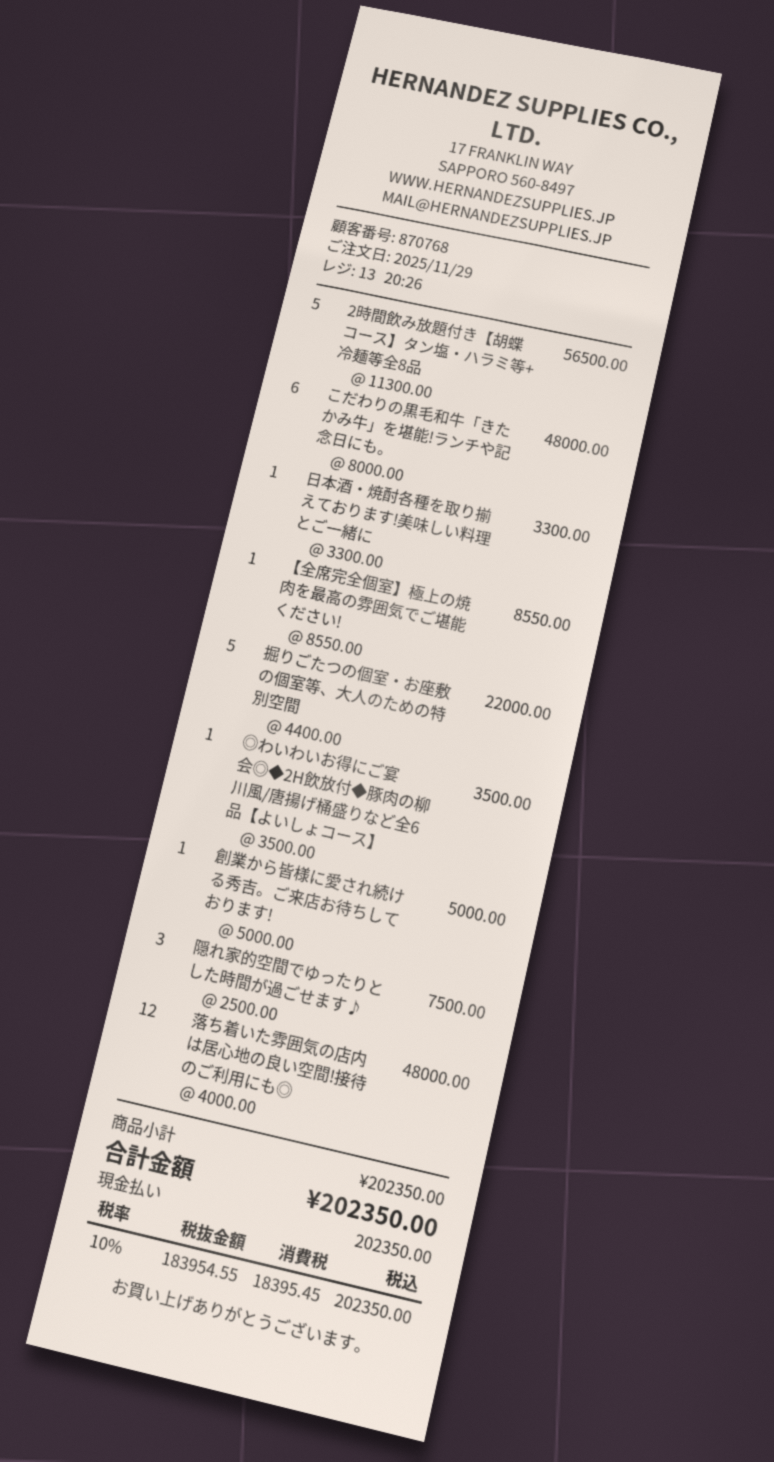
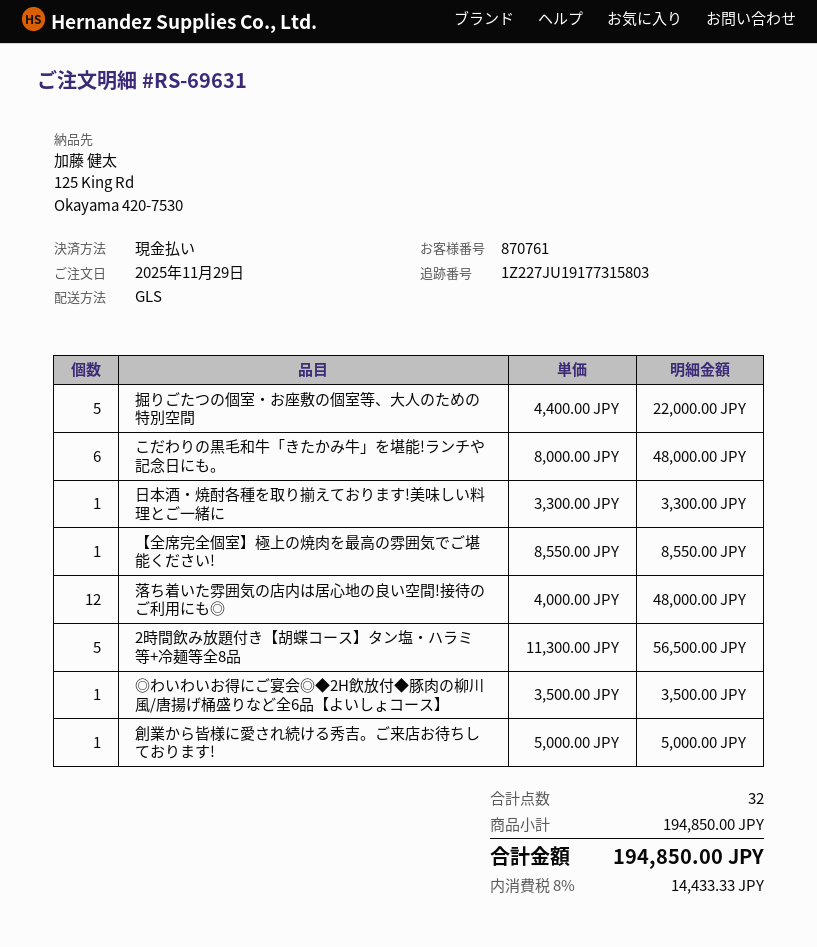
customer number: 870768 -> 870761
隠れ家的空間でゆったりとした時間が過ごせます♪: 3 x 2500.00 = 7500.00 -> none
subtotal: 202350.00 -> 194850.00
tax: 10% = 18395.45 -> 8% = 14433.33
total: 202350.00 -> 194850.00

